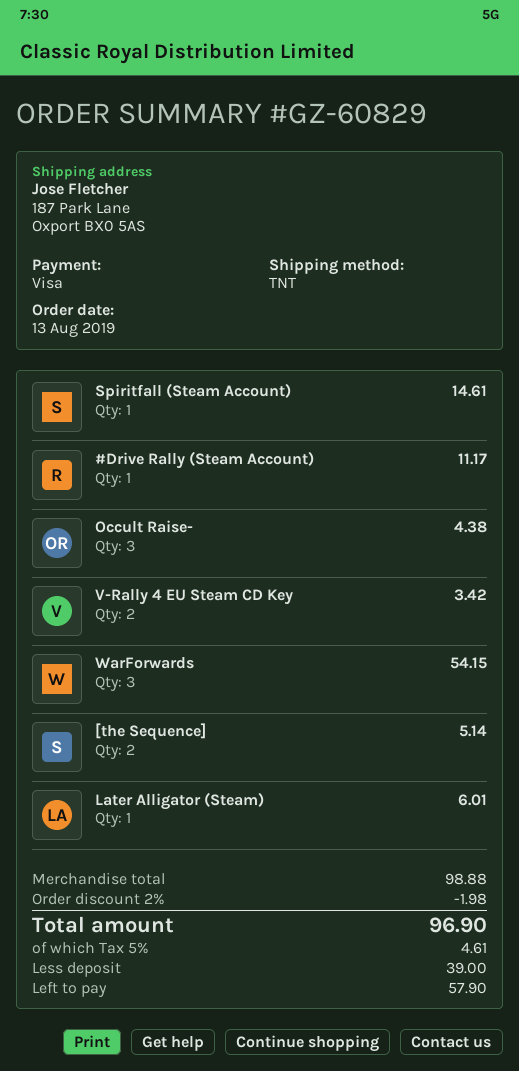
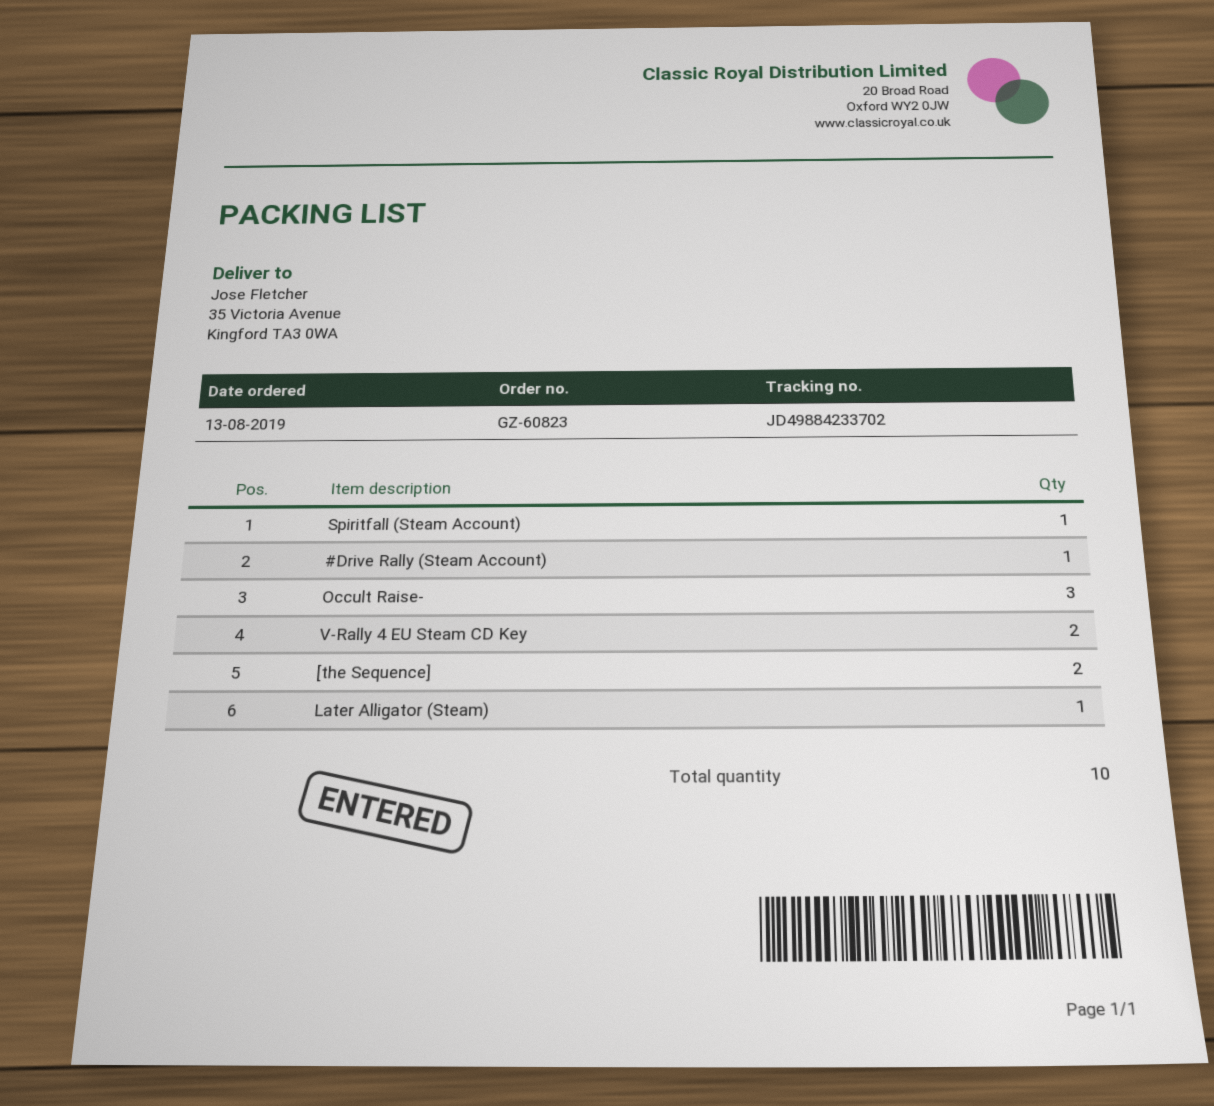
order number: GZ-60829 -> GZ-60823
ship to: 187 Park Lane, Oxport BX0 5AS -> 35 Victoria Avenue, Kingford TA3 0WA
WarForwards: 3 -> none

